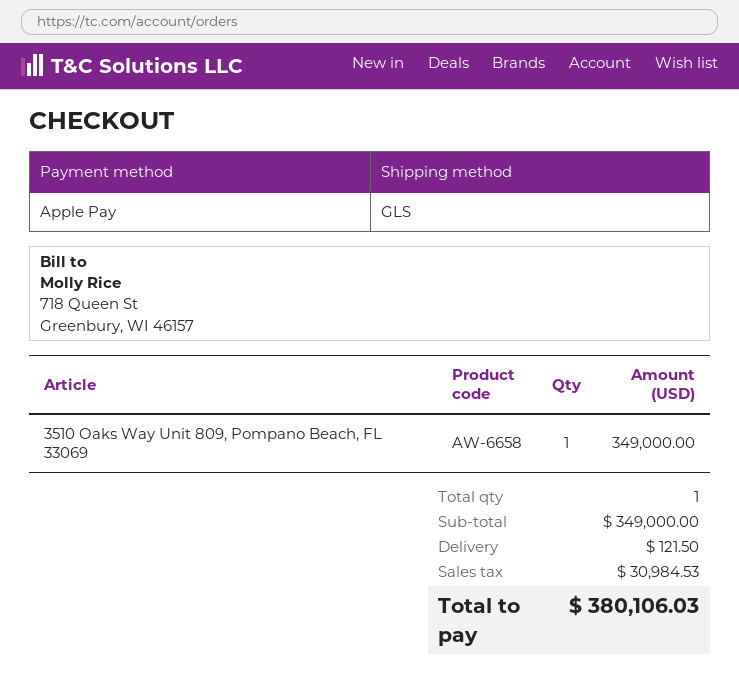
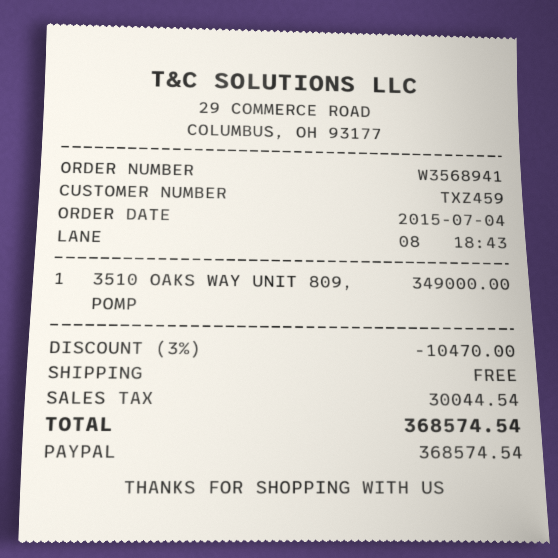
payment method: Apple Pay -> PayPal
discount: none -> 3% = 10470.00
shipping: 121.50 -> 0.00
tax: 30984.53 -> 30044.54
total: 380106.03 -> 368574.54

